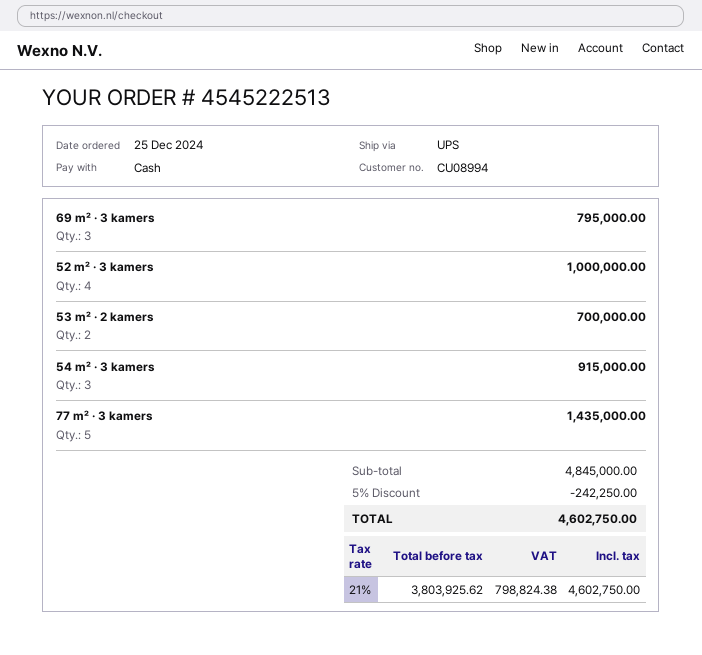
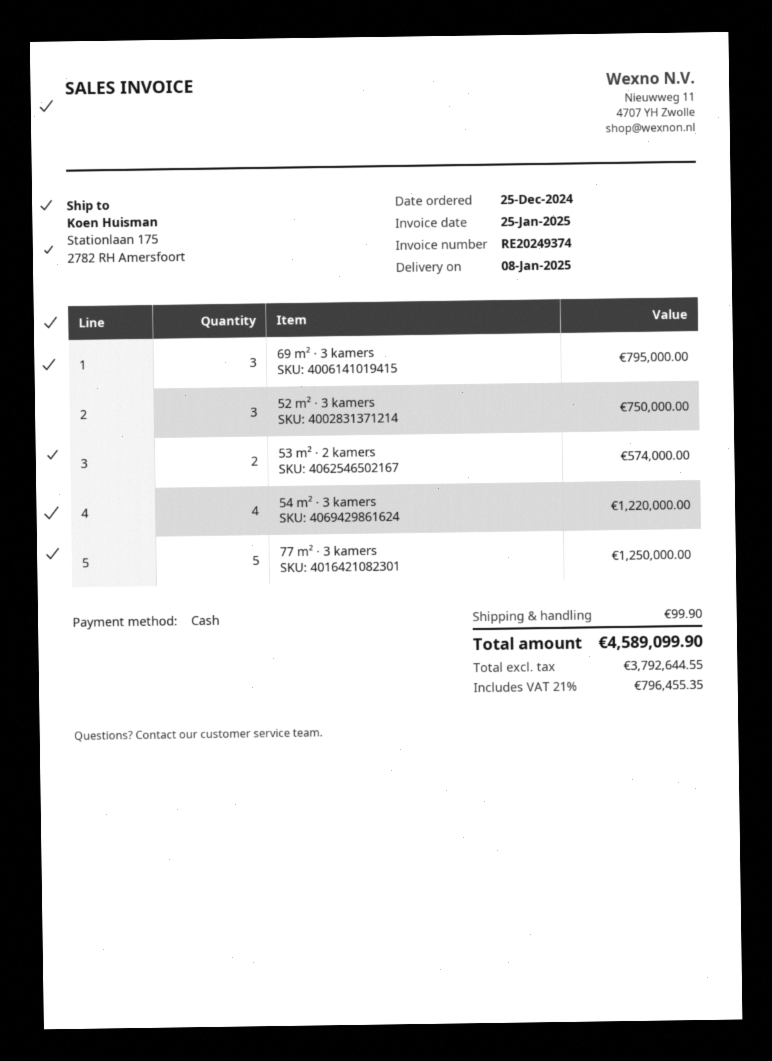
52 m² · 3 kamers: 4 for 1000000.00 -> 3 for 750000.00
53 m² · 2 kamers: 2 for 700000.00 -> 2 for 574000.00
54 m² · 3 kamers: 3 for 915000.00 -> 4 for 1220000.00
77 m² · 3 kamers: 5 for 1435000.00 -> 5 for 1250000.00
discount: 5% = 242250.00 -> none
shipping: none -> 99.90
net: 3803925.62 -> 3792644.55
tax: 21% = 798824.38 -> 21% = 796455.35
total: 4602750.00 -> 4589099.90

